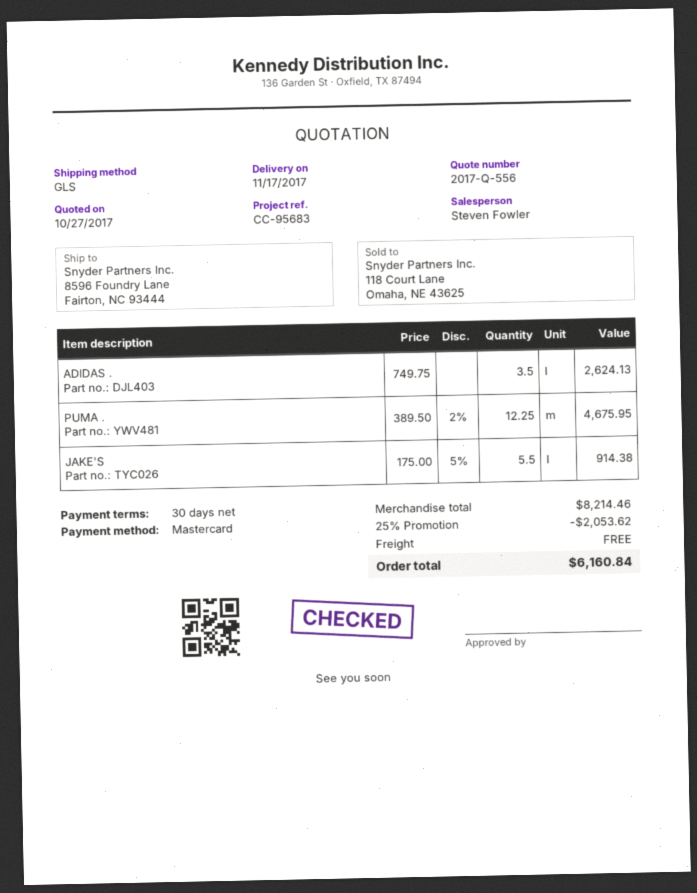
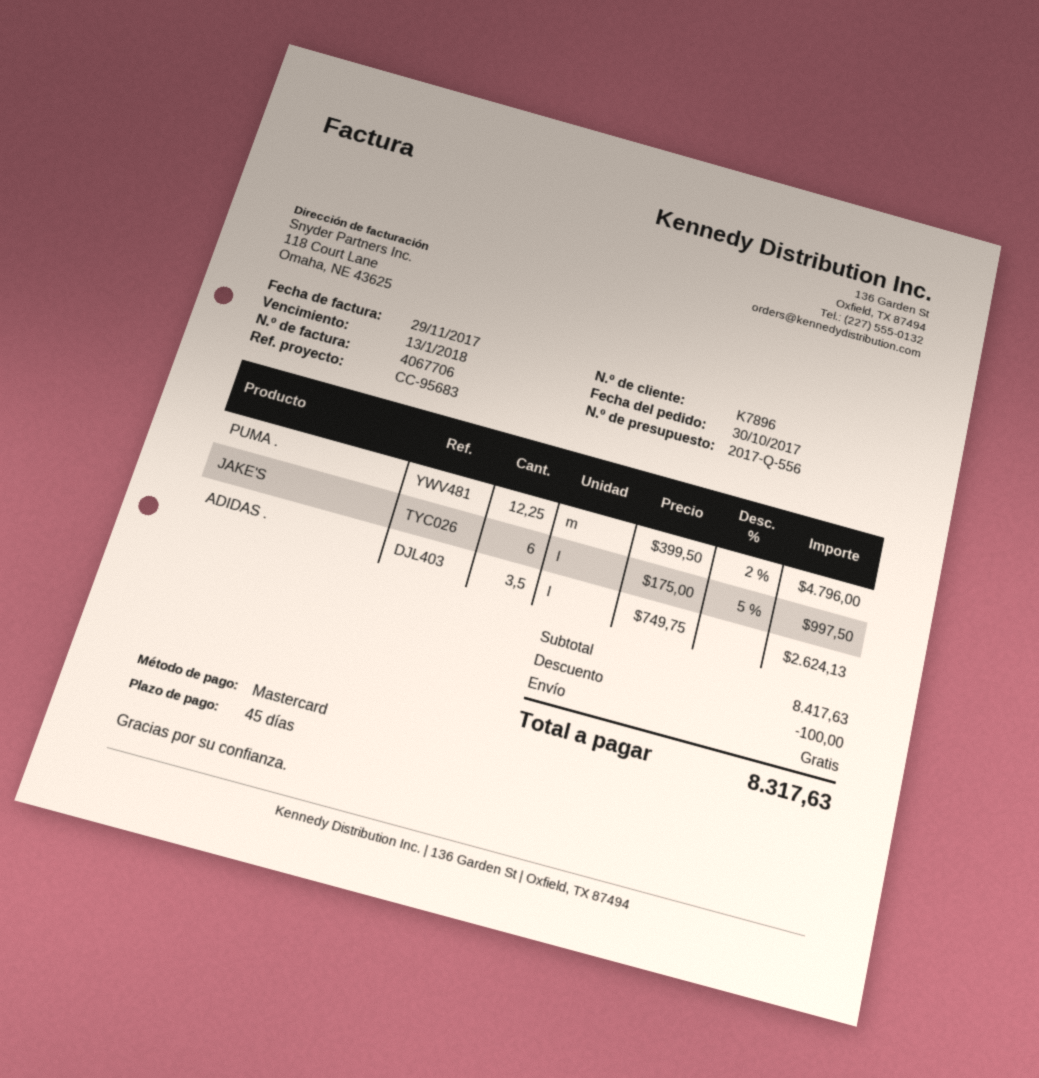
payment terms: 30 days -> 45 days
PUMA .: 12.25 x 389.50 - 2% = 4675.95 -> 12.25 x 399.50 - 2% = 4796.00
JAKE'S: 5.5 x 175.00 - 5% = 914.38 -> 6 x 175.00 - 5% = 997.50
subtotal: 8214.46 -> 8417.63
discount: 2053.62 -> 100.00
total: 6160.84 -> 8317.63

